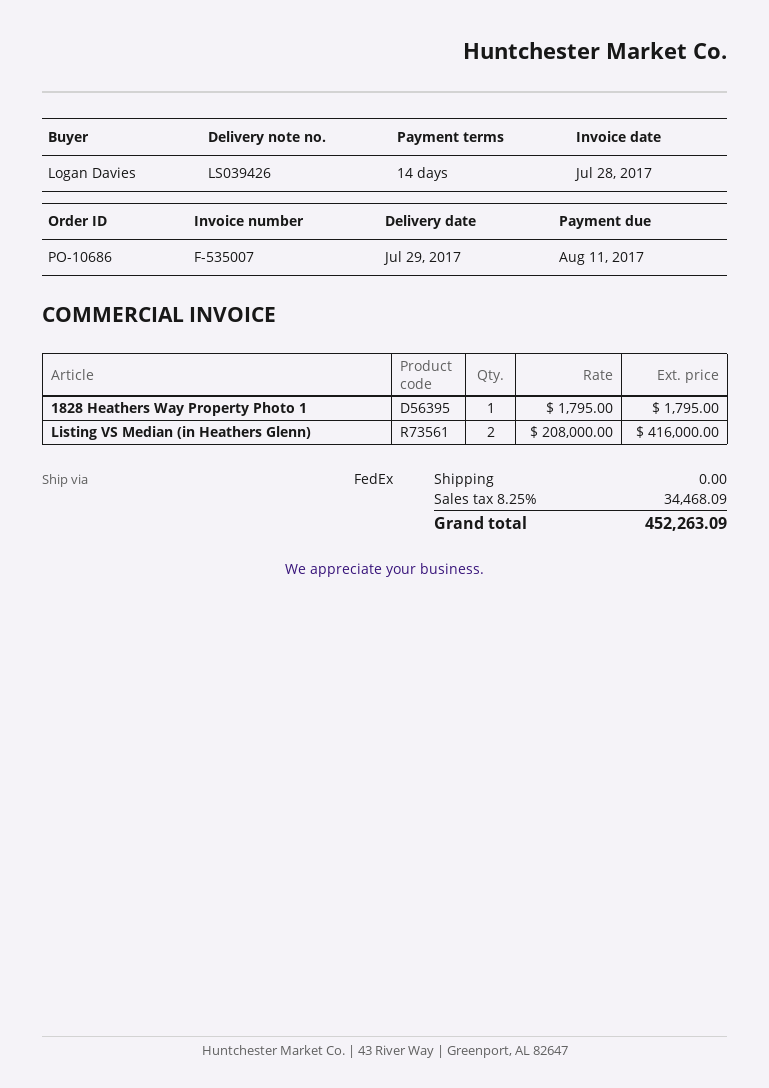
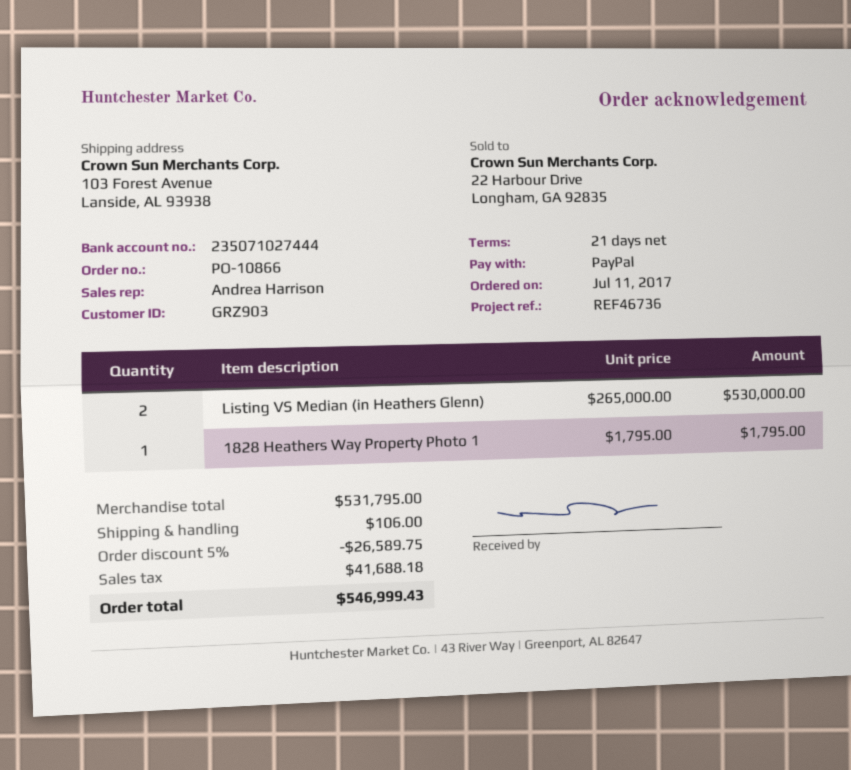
order number: PO-10686 -> PO-10866
payment terms: 14 days -> 21 days
Listing VS Median (in Heathers Glenn): 2 x 208000.00 = 416000.00 -> 2 x 265000.00 = 530000.00
discount: none -> 5% = 26589.75
shipping: 0.00 -> 106.00
tax: 34468.09 -> 41688.18
total: 452263.09 -> 546999.43

